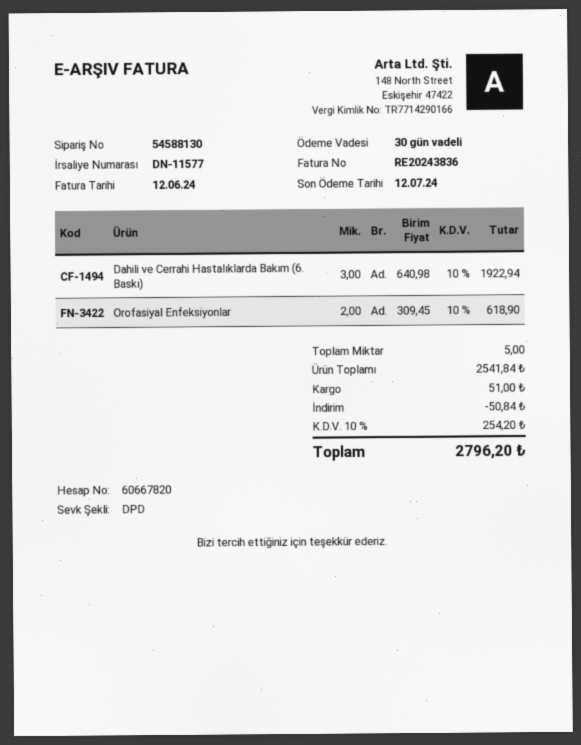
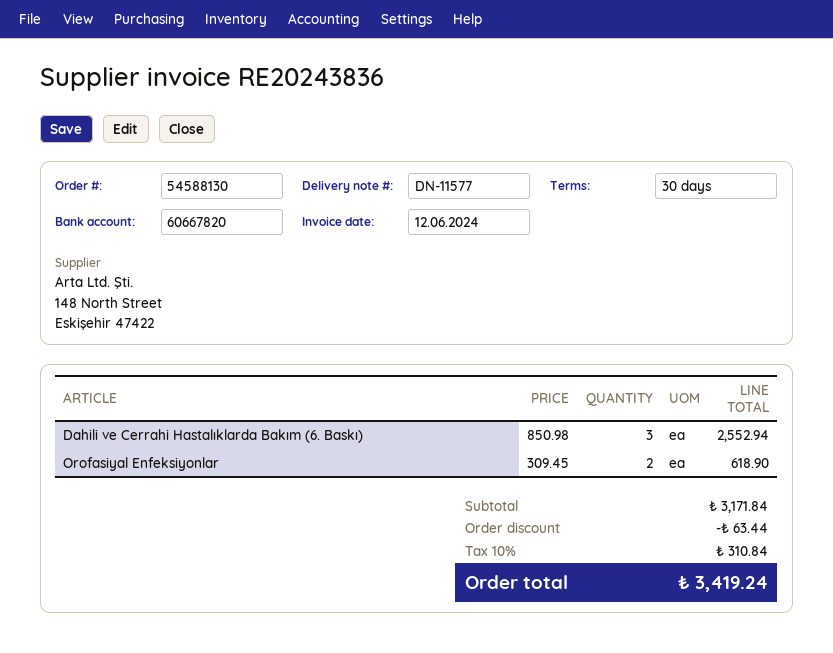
Dahili ve Cerrahi Hastalıklarda Bakım (6. Baskı): 3 x 640.98 = 1922.94 -> 3 x 850.98 = 2552.94
subtotal: 2541.84 -> 3171.84
discount: 50.84 -> 63.44
shipping: 51.00 -> none
tax: 10% = 254.20 -> 10% = 310.84
total: 2796.20 -> 3419.24

